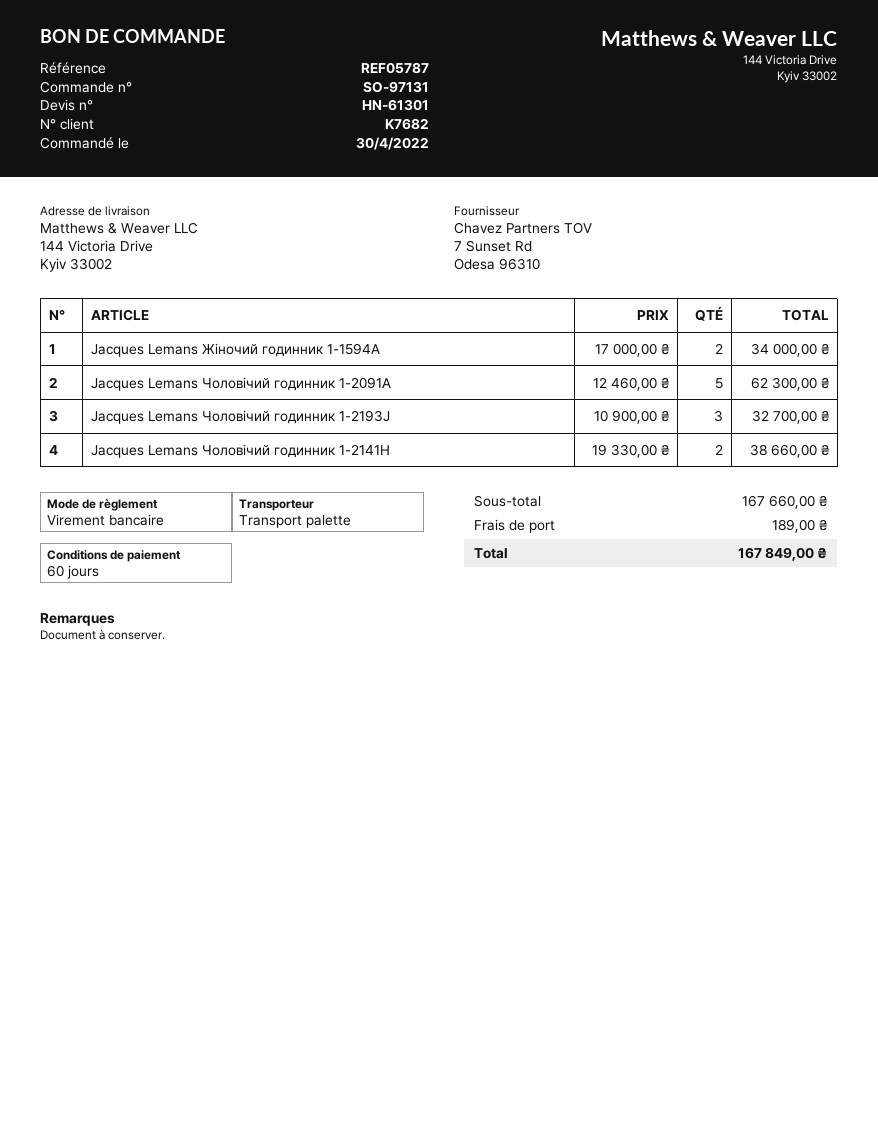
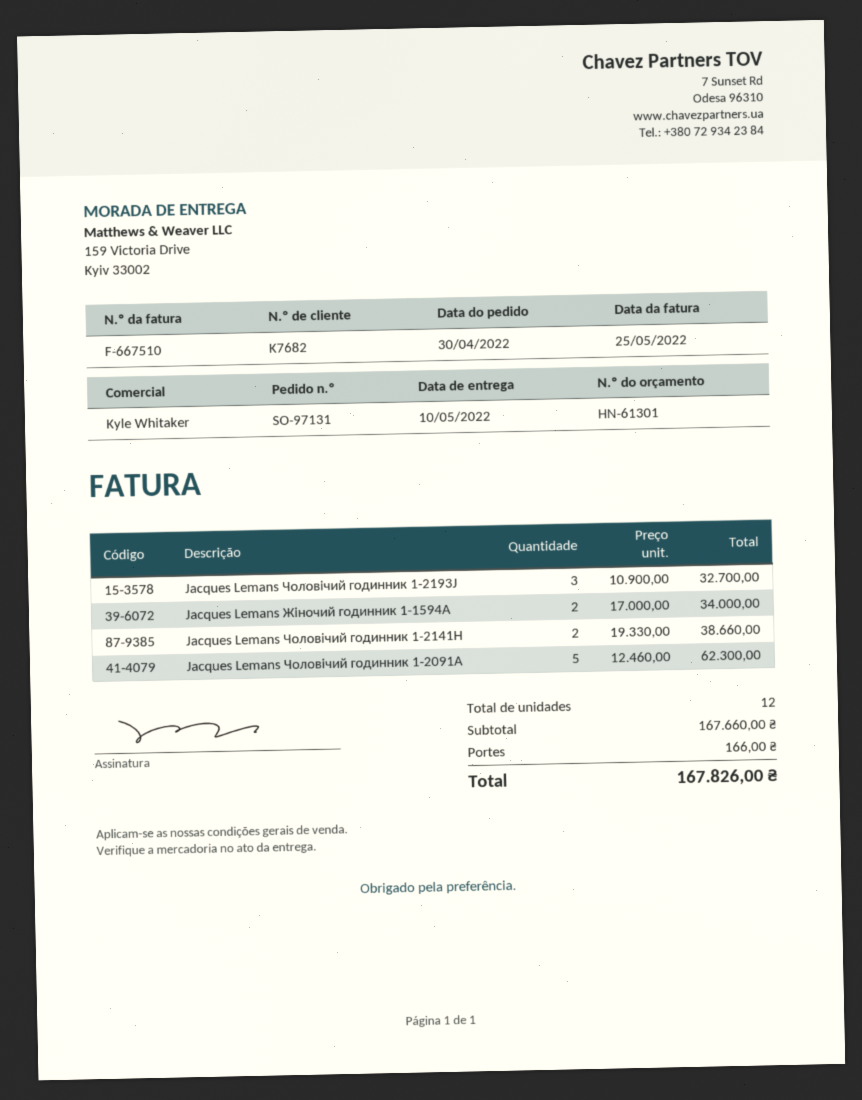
ship to: 144 Victoria Drive, Kyiv 33002 -> 159 Victoria Drive, Kyiv 33002
shipping: 189.00 -> 166.00
total: 167849.00 -> 167826.00

